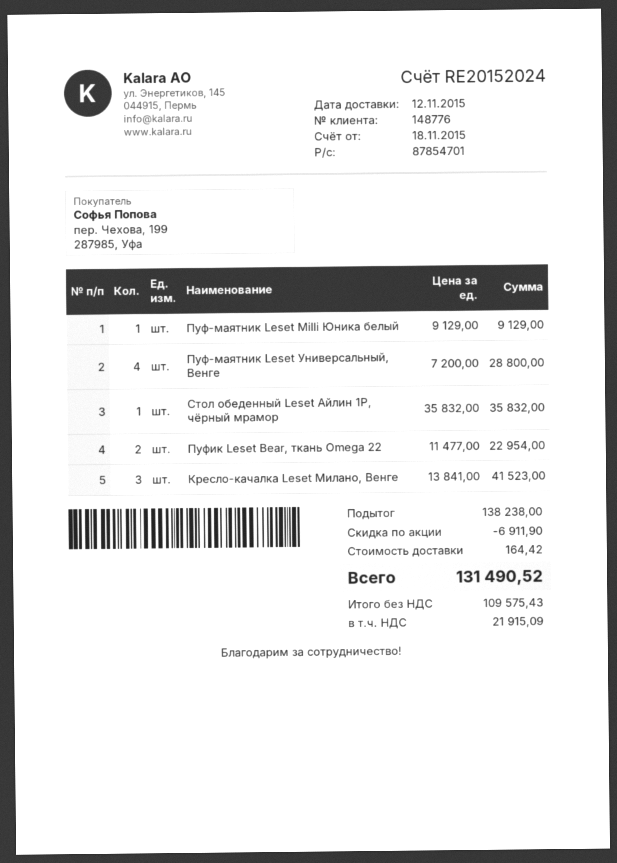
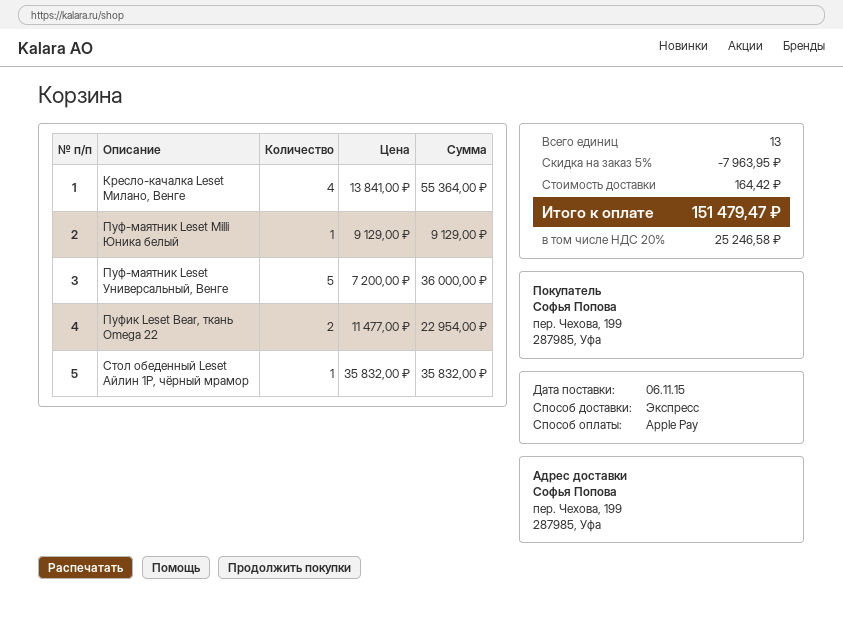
delivery date: 2015-11-12 -> 2015-11-06
Пуф-маятник Leset Универсальный, Венге: 4 x 7200.00 = 28800.00 -> 5 x 7200.00 = 36000.00
Кресло-качалка Leset Милано, Венге: 3 x 13841.00 = 41523.00 -> 4 x 13841.00 = 55364.00
discount: 6911.90 -> 7963.95
tax: 21915.09 -> 25246.58
total: 131490.52 -> 151479.47

